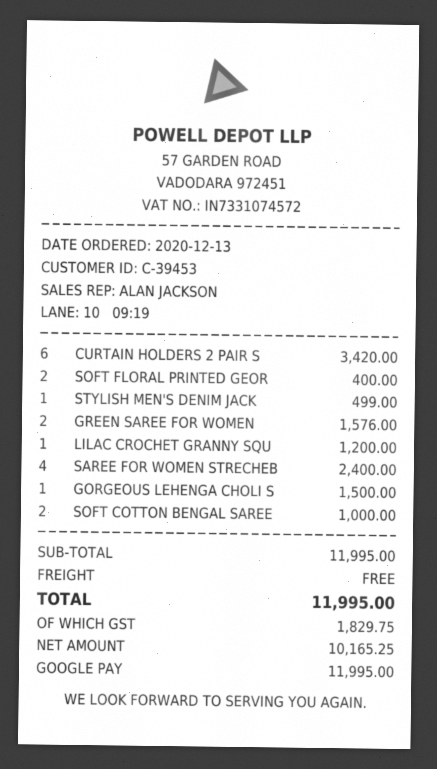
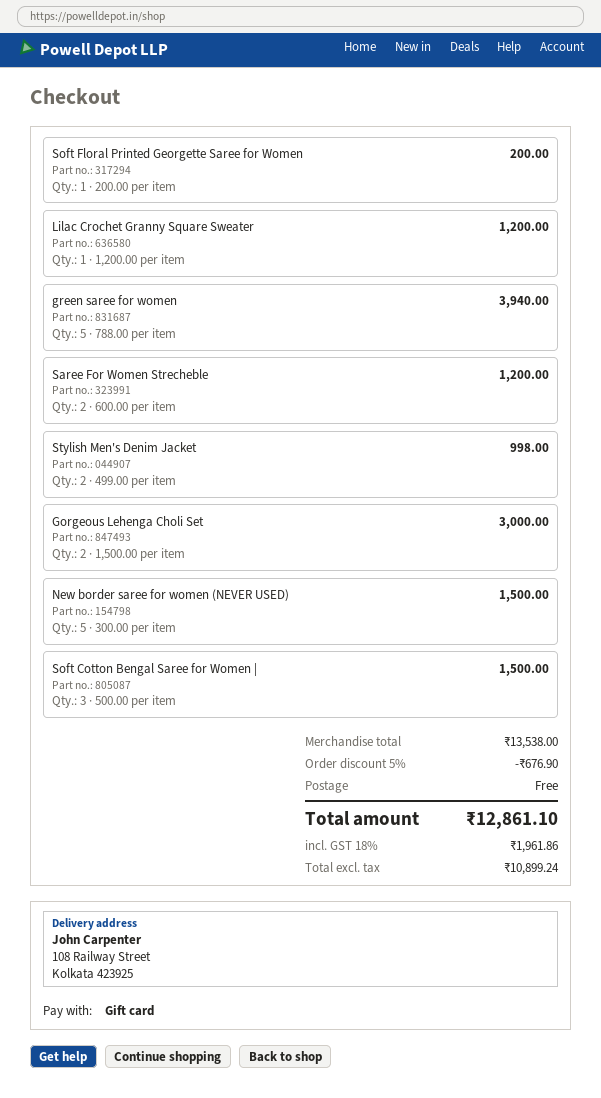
payment method: Google Pay -> gift card
CURTAIN HOLDERS 2 PAIR S: 6 for 3420.00 -> none
SOFT FLORAL PRINTED GEOR: 2 for 400.00 -> 1 for 200.00
STYLISH MEN'S DENIM JACK: 1 for 499.00 -> 2 for 998.00
GREEN SAREE FOR WOMEN: 2 for 1576.00 -> 5 for 3940.00
SAREE FOR WOMEN STRECHEB: 4 for 2400.00 -> 2 for 1200.00
GORGEOUS LEHENGA CHOLI S: 1 for 1500.00 -> 2 for 3000.00
SOFT COTTON BENGAL SAREE: 2 for 1000.00 -> 3 for 1500.00
New border saree for women (NEVER USED): none -> 5 for 1500.00
subtotal: 11995.00 -> 13538.00
discount: none -> 5% = 676.90
net: 10165.25 -> 10899.24
tax: 1829.75 -> 1961.86
total: 11995.00 -> 12861.10

